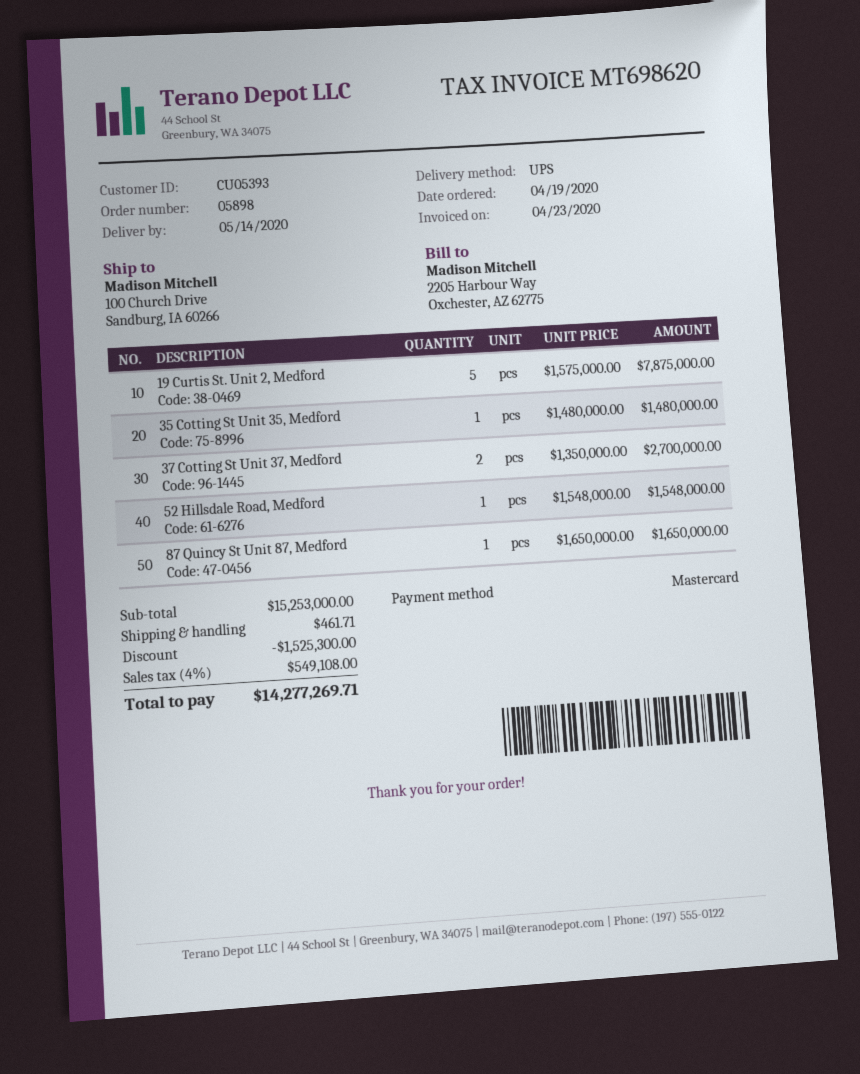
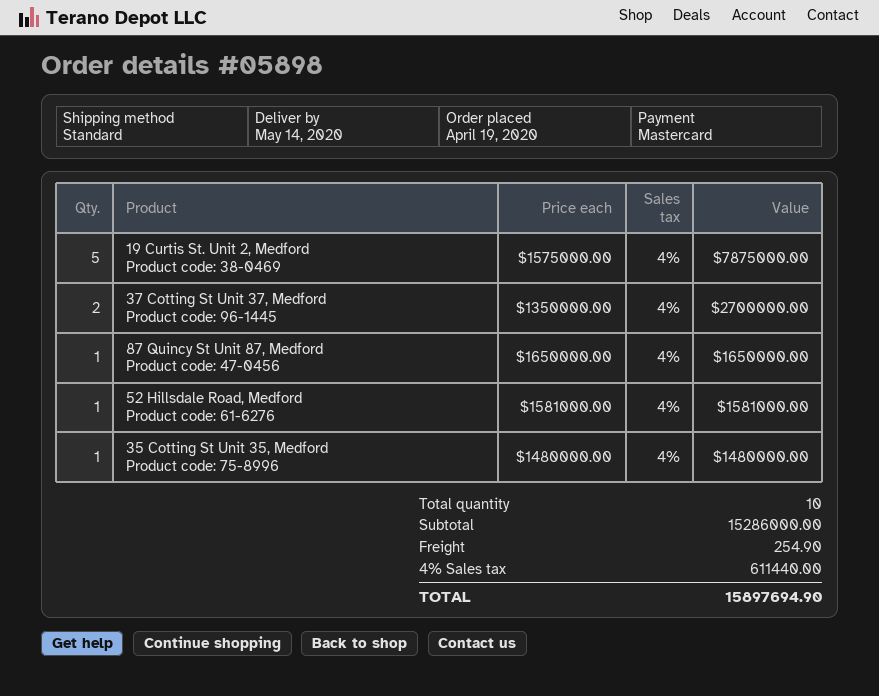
shipping method: UPS -> standard
52 Hillsdale Road, Medford: 1 x 1548000.00 = 1548000.00 -> 1 x 1581000.00 = 1581000.00
subtotal: 15253000.00 -> 15286000.00
discount: 1525300.00 -> none
shipping: 461.71 -> 254.90
tax: 4% = 549108.00 -> 4% = 611440.00
total: 14277269.71 -> 15897694.90

